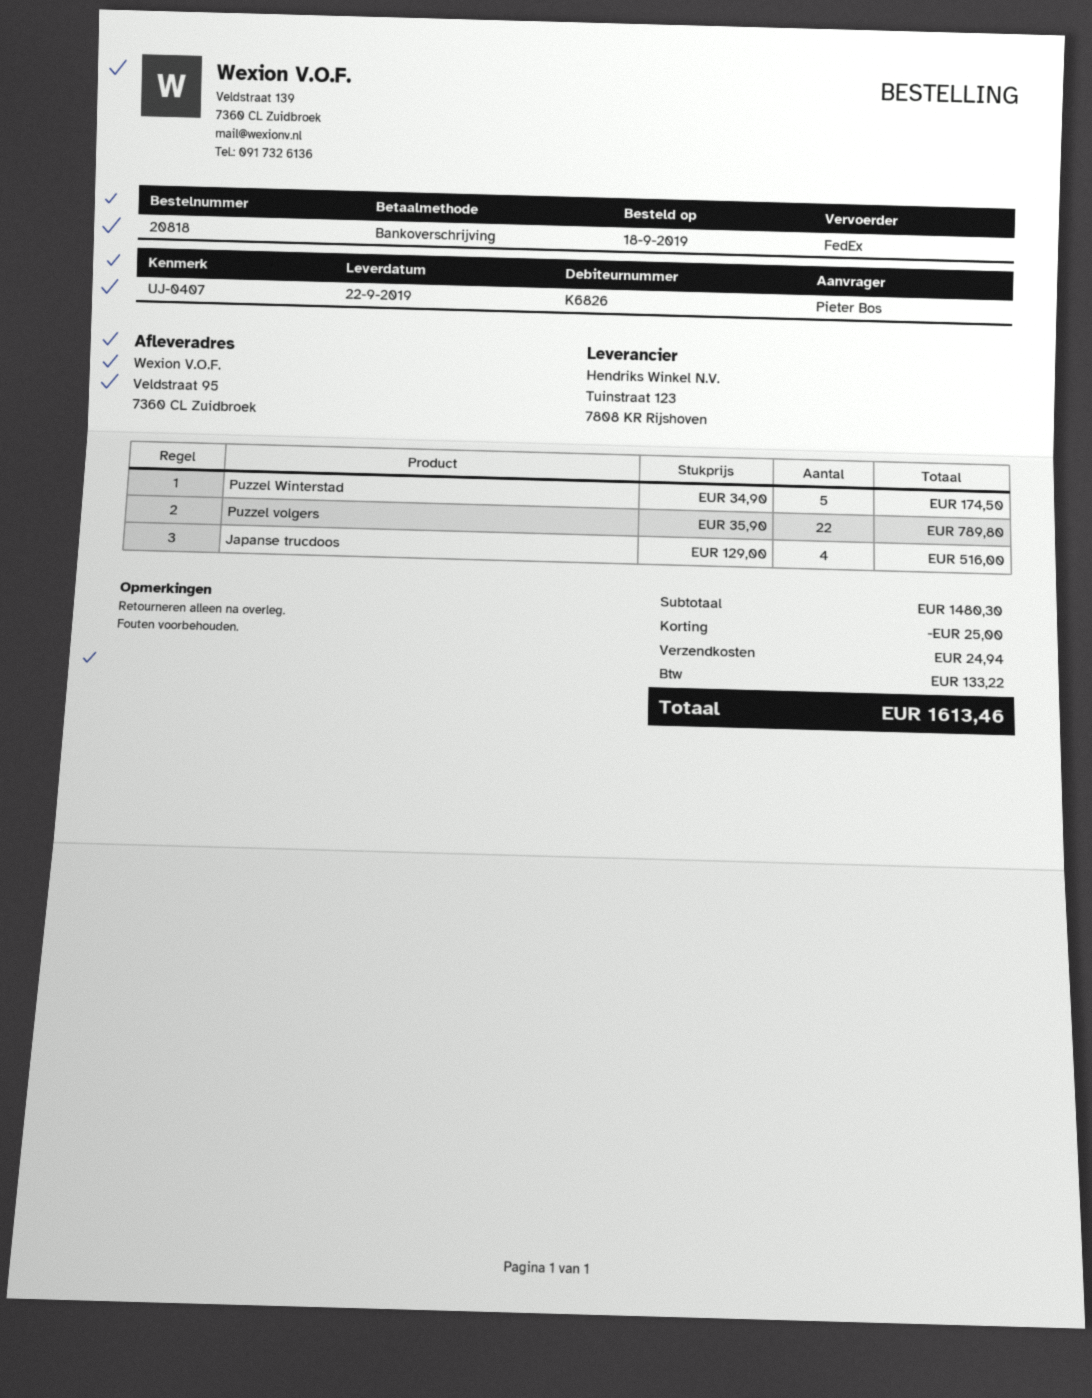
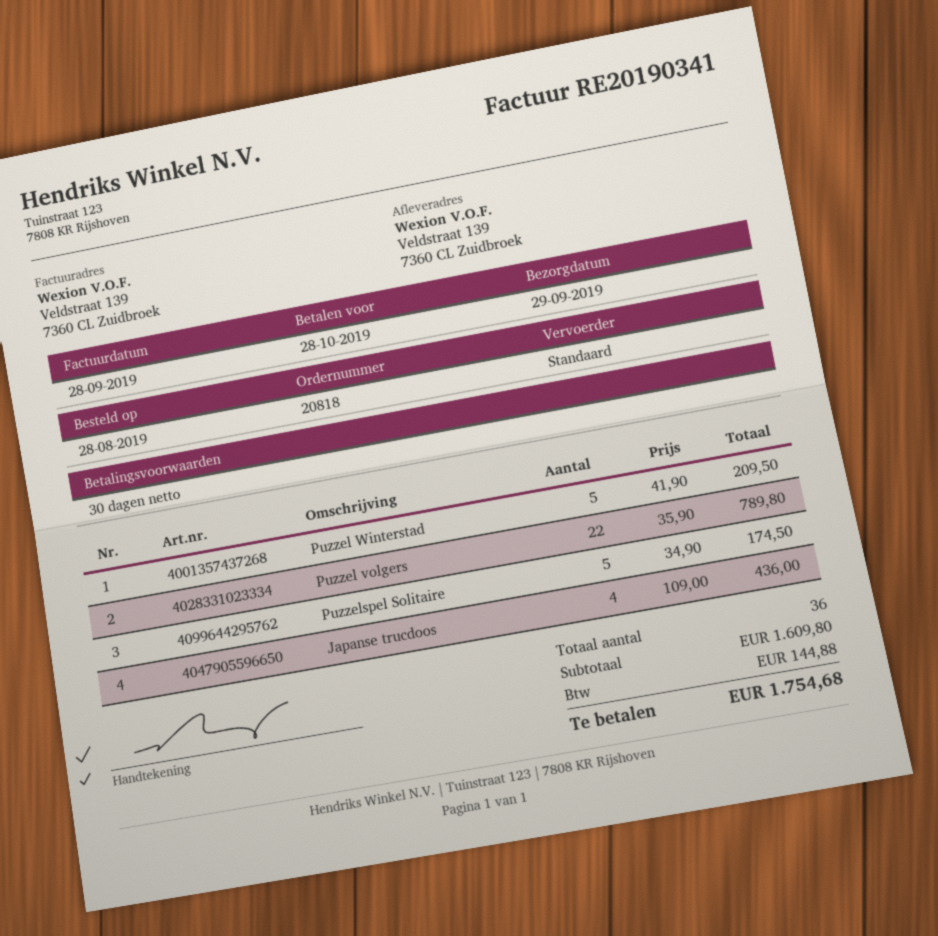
order date: 2019-09-18 -> 2019-08-28
delivery date: 2019-09-22 -> 2019-09-29
shipping method: FedEx -> standard
ship to: Veldstraat 95, 7360 CL Zuidbroek -> Veldstraat 139, 7360 CL Zuidbroek
Puzzel Winterstad: 5 x 34.90 = 174.50 -> 5 x 41.90 = 209.50
Japanse trucdoos: 4 x 129.00 = 516.00 -> 4 x 109.00 = 436.00
Puzzelspel Solitaire: none -> 5 x 34.90 = 174.50
subtotal: 1480.30 -> 1609.80
discount: 25.00 -> none
shipping: 24.94 -> none
tax: 133.22 -> 144.88
total: 1613.46 -> 1754.68

